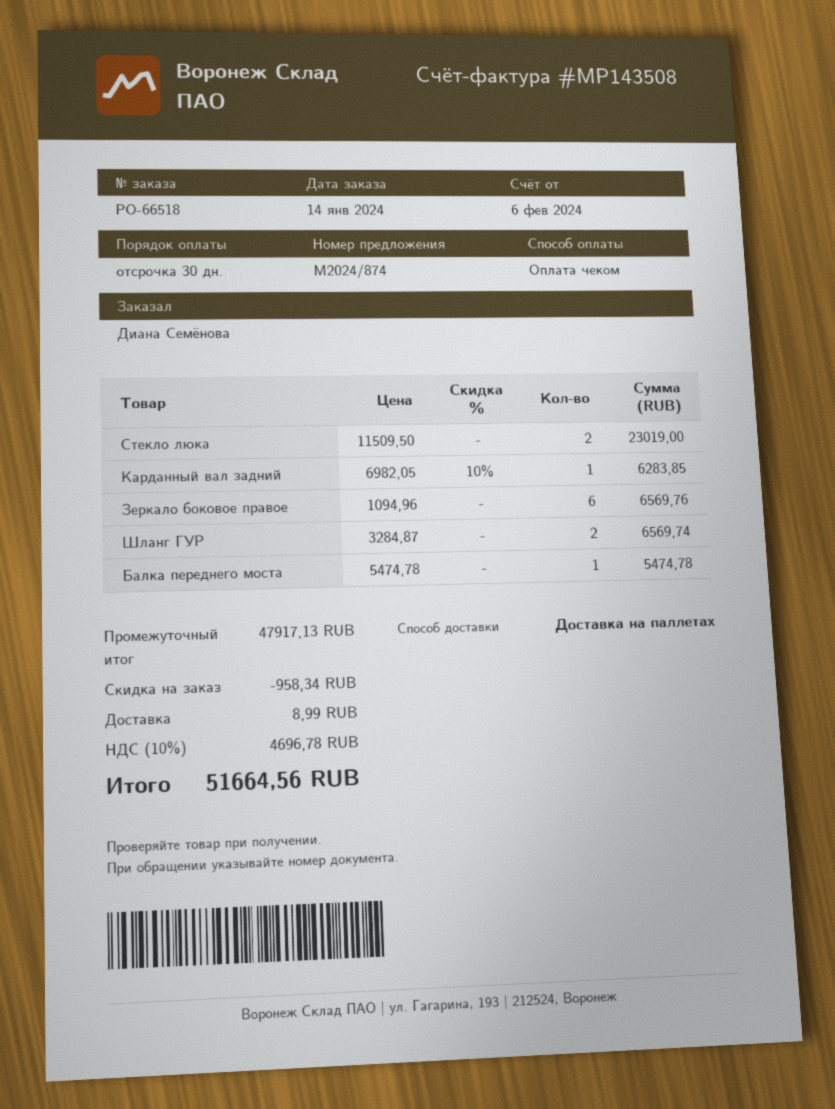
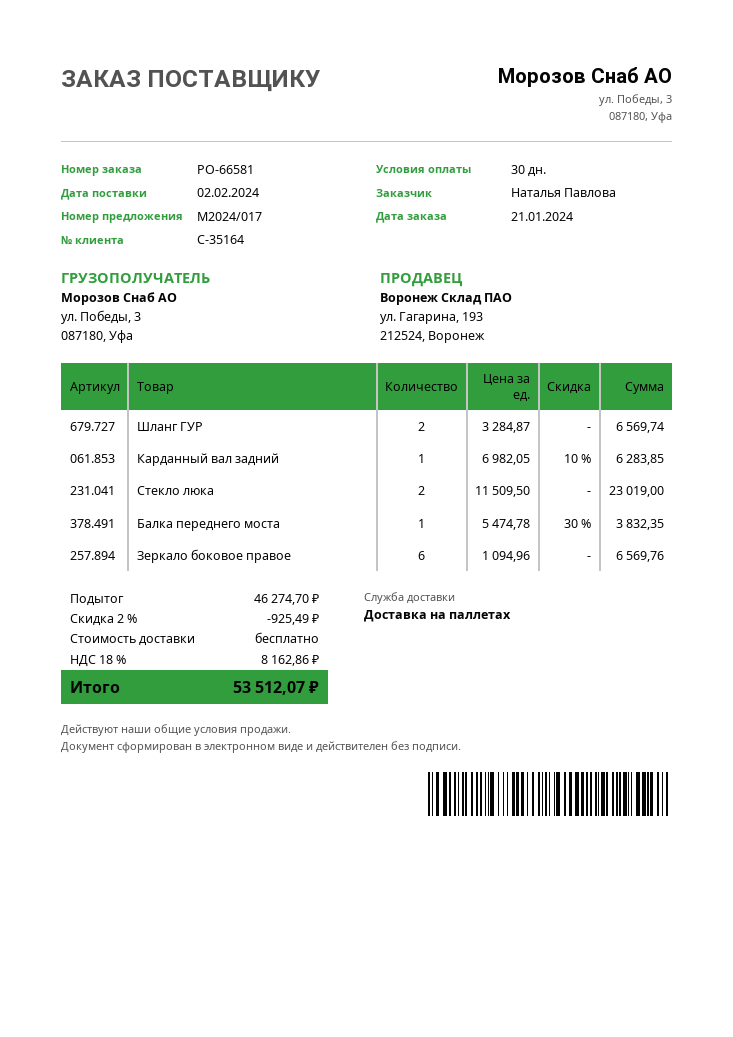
quote number: M2024/874 -> M2024/017
order number: PO-66518 -> PO-66581
order date: 2024-01-14 -> 2024-01-21
ordered by: Диана Семёнова -> Наталья Павлова
Балка переднего моста: 1 x 5474.78 = 5474.78 -> 1 x 5474.78 - 30% = 3832.35
subtotal: 47917.13 -> 46274.70
discount: 958.34 -> 925.49
shipping: 8.99 -> 0.00
tax: 10% = 4696.78 -> 18% = 8162.86
total: 51664.56 -> 53512.07

